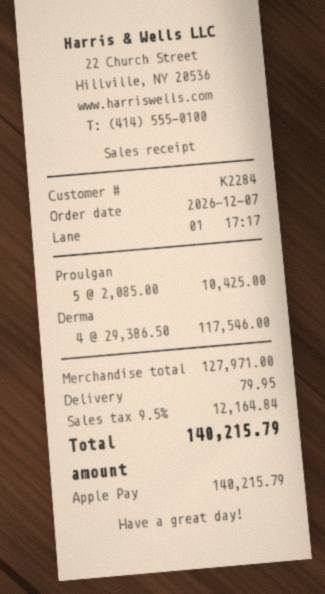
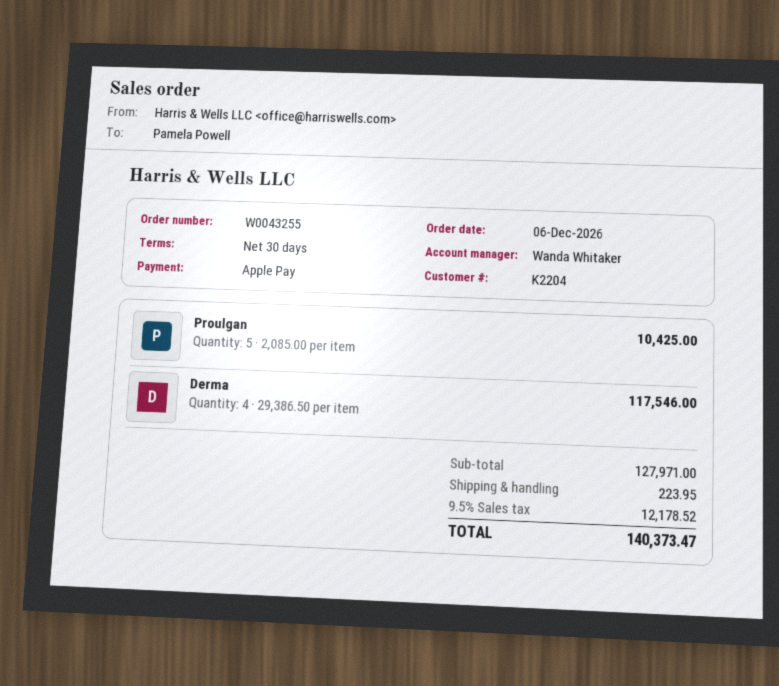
order date: 2026-12-07 -> 2026-12-06
customer number: K2284 -> K2204
shipping: 79.95 -> 223.95
tax: 9.5% = 12164.84 -> 9.5% = 12178.52
total: 140215.79 -> 140373.47

